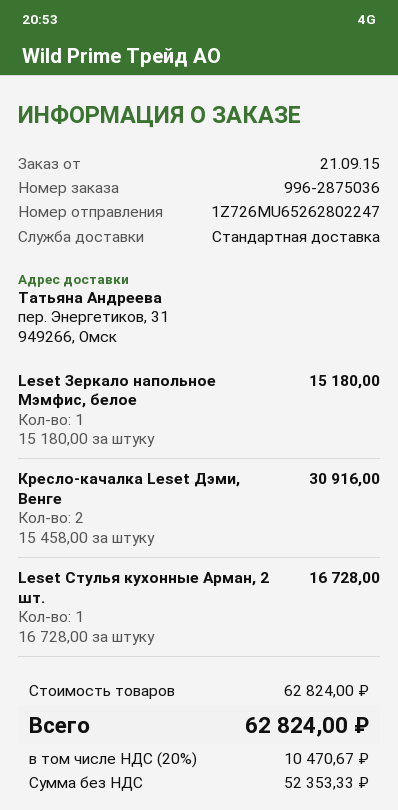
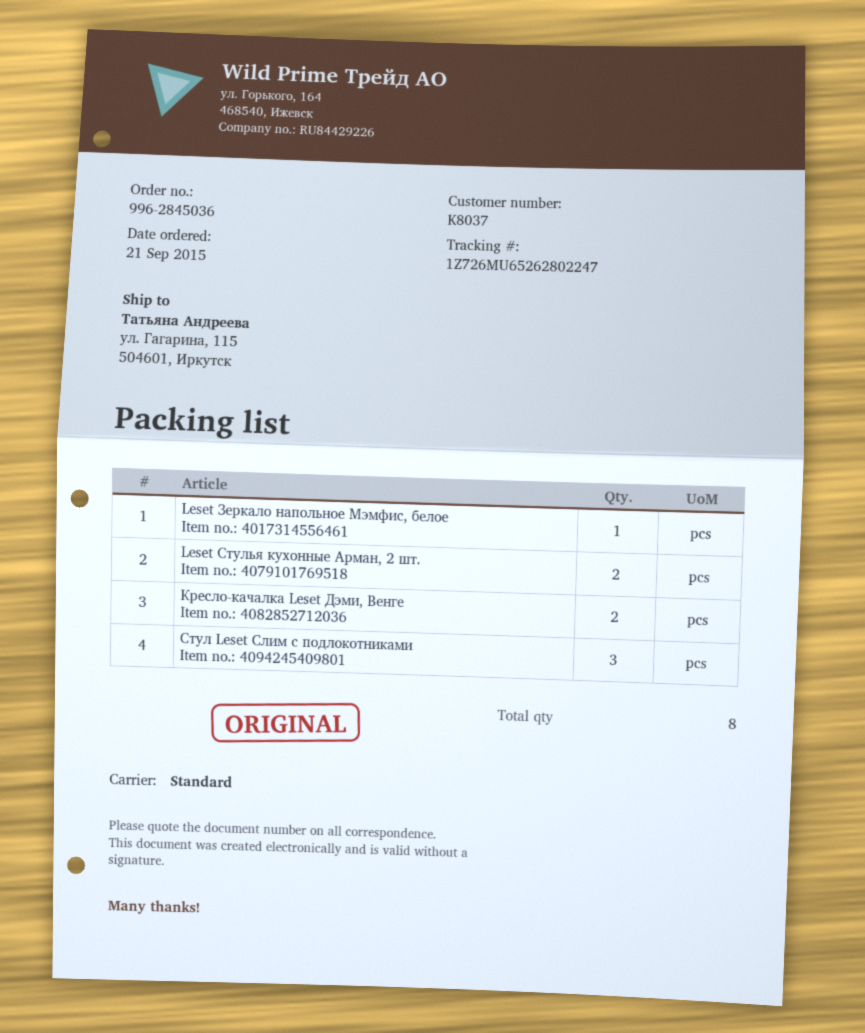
order number: 996-2875036 -> 996-2845036
ship to: пер. Энергетиков, 31, 949266, Омск -> ул. Гагарина, 115, 504601, Иркутск
Leset Стулья кухонные Арман, 2 шт.: 1 -> 2
Стул Leset Слим с подлокотниками: none -> 3

